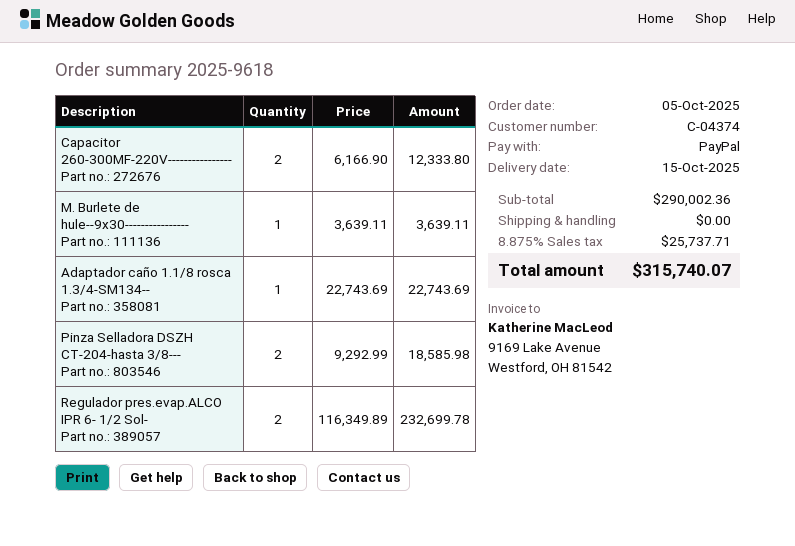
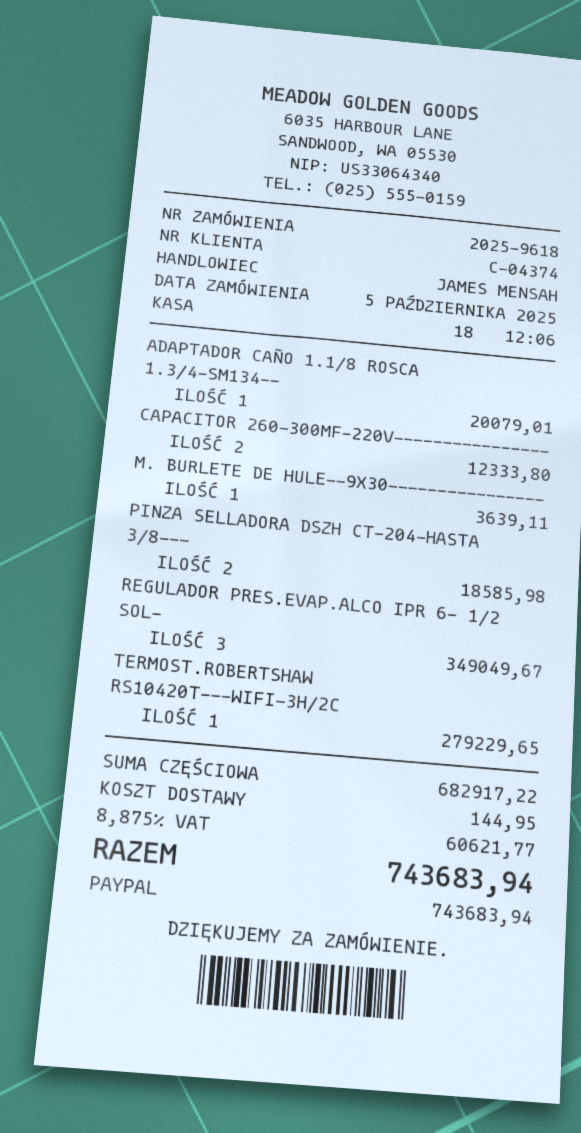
Adaptador caño 1.1/8 rosca 1.3/4-SM134--: 1 for 22743.69 -> 1 for 20079.01
Regulador pres.evap.ALCO IPR 6- 1/2 Sol-: 2 for 232699.78 -> 3 for 349049.67
TERMOST.ROBERTSHAW RS10420T---WIFI-3H/2C: none -> 1 for 279229.65
subtotal: 290002.36 -> 682917.22
shipping: 0.00 -> 144.95
tax: 8.875% = 25737.71 -> 8.875% = 60621.77
total: 315740.07 -> 743683.94

